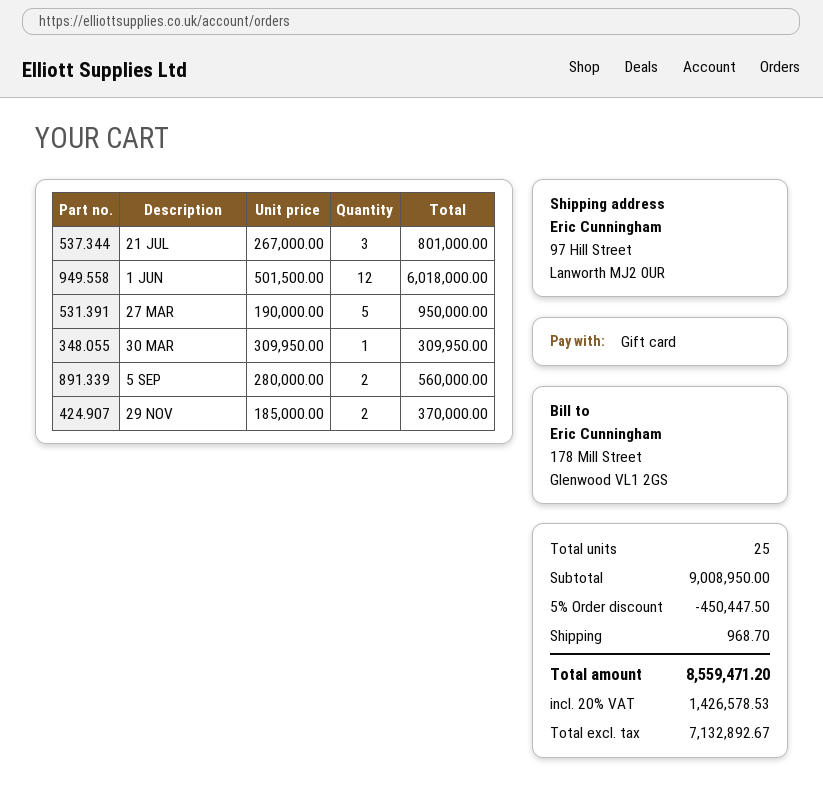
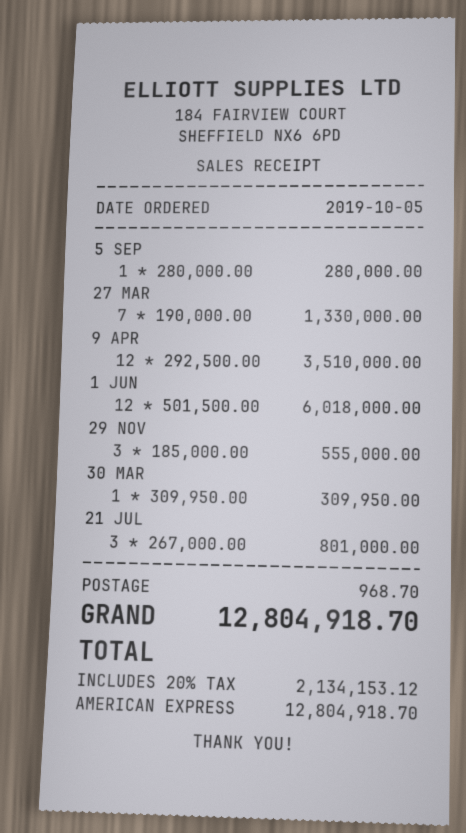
payment method: gift card -> American Express
27 MAR: 5 x 190000.00 = 950000.00 -> 7 x 190000.00 = 1330000.00
5 SEP: 2 x 280000.00 = 560000.00 -> 1 x 280000.00 = 280000.00
29 NOV: 2 x 185000.00 = 370000.00 -> 3 x 185000.00 = 555000.00
9 APR: none -> 12 x 292500.00 = 3510000.00
discount: 5% = 450447.50 -> none
tax: 20% = 1426578.53 -> 20% = 2134153.12
total: 8559471.20 -> 12804918.70

